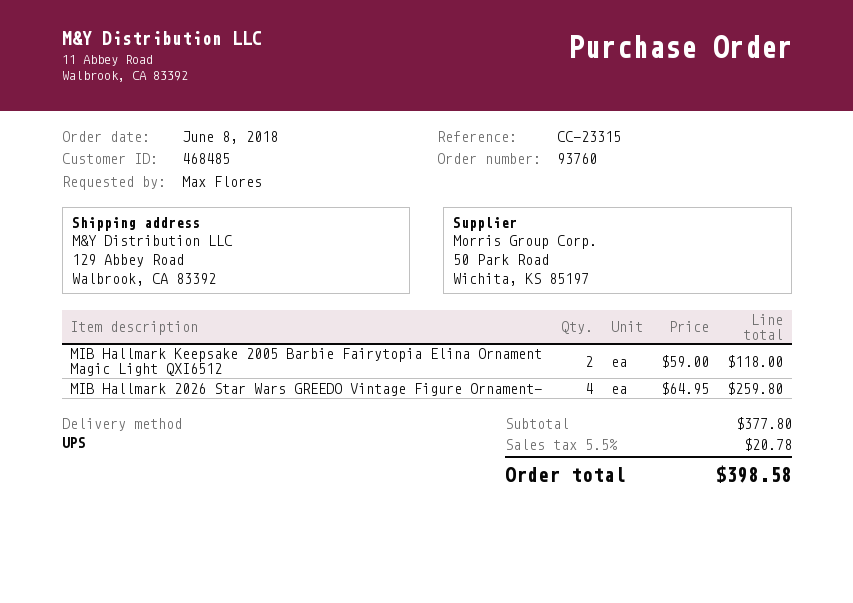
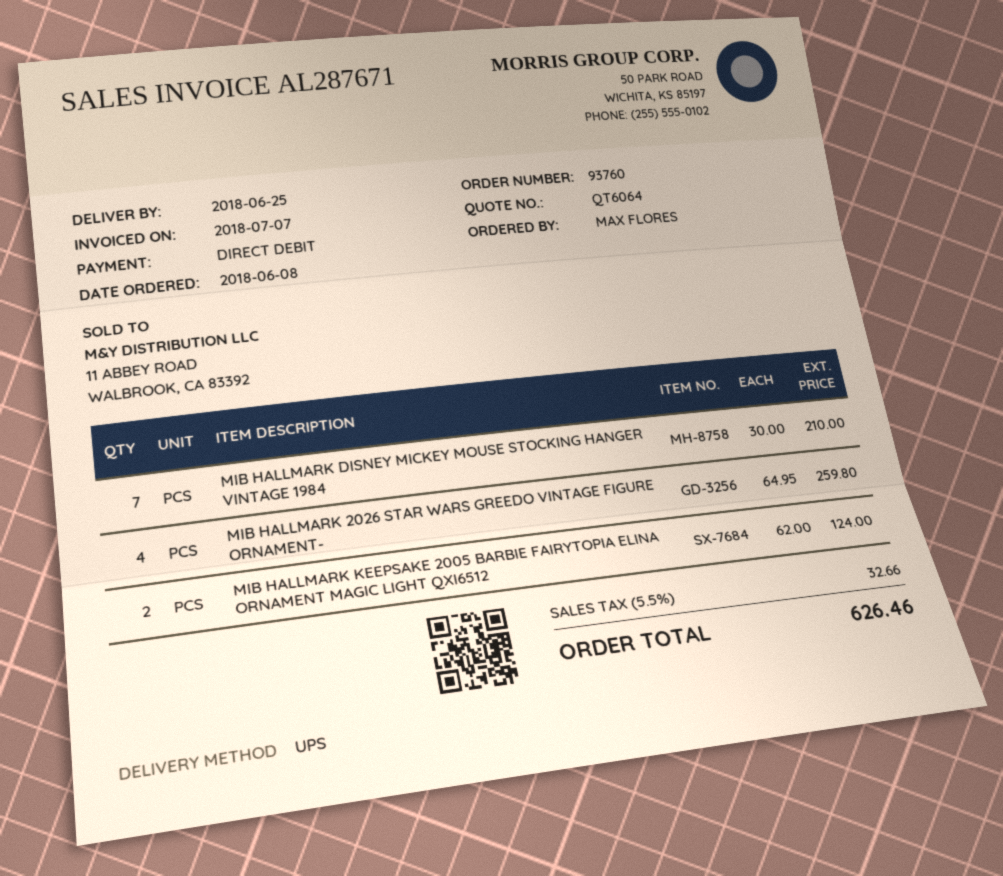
MIB Hallmark Keepsake 2005 Barbie Fairytopia Elina Ornament Magic Light QXI6512: 2 x 59.00 = 118.00 -> 2 x 62.00 = 124.00
MIB HALLMARK DISNEY MICKEY MOUSE STOCKING HANGER VINTAGE 1984: none -> 7 x 30.00 = 210.00
tax: 5.5% = 20.78 -> 5.5% = 32.66
total: 398.58 -> 626.46

